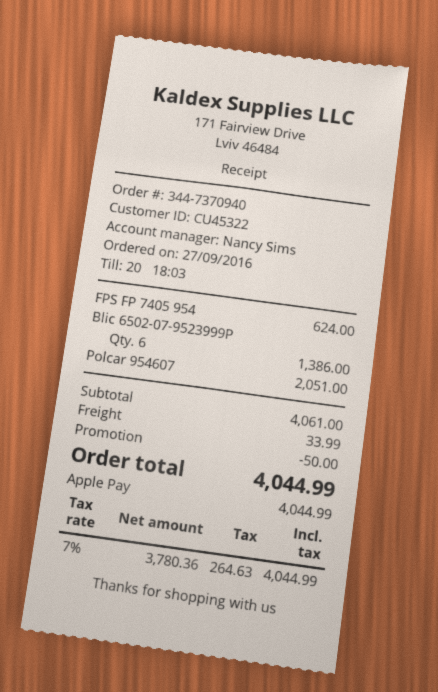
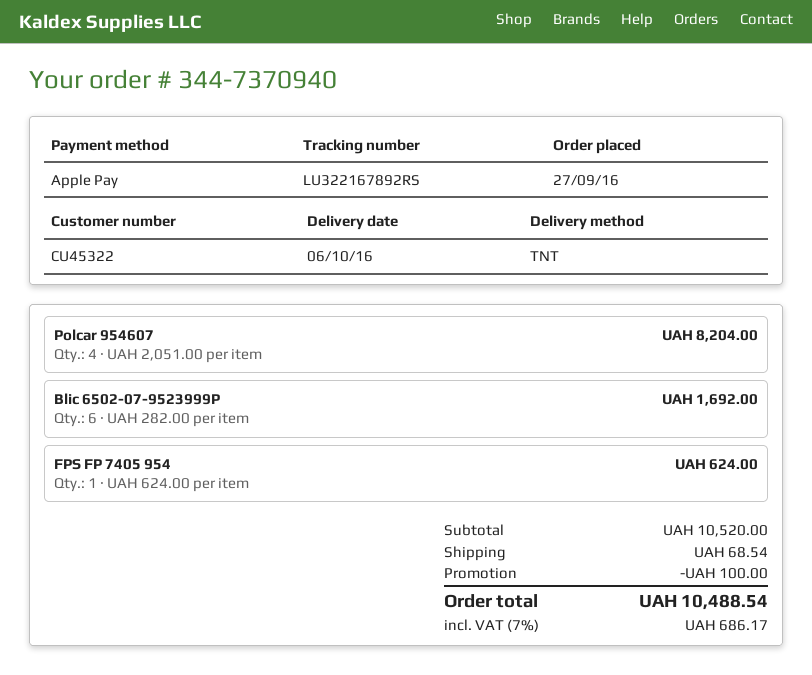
Blic 6502-07-9523999P: 6 for 1386.00 -> 6 for 1692.00
Polcar 954607: 1 for 2051.00 -> 4 for 8204.00
subtotal: 4061.00 -> 10520.00
discount: 50.00 -> 100.00
shipping: 33.99 -> 68.54
tax: 7% = 264.63 -> 7% = 686.17
total: 4044.99 -> 10488.54

